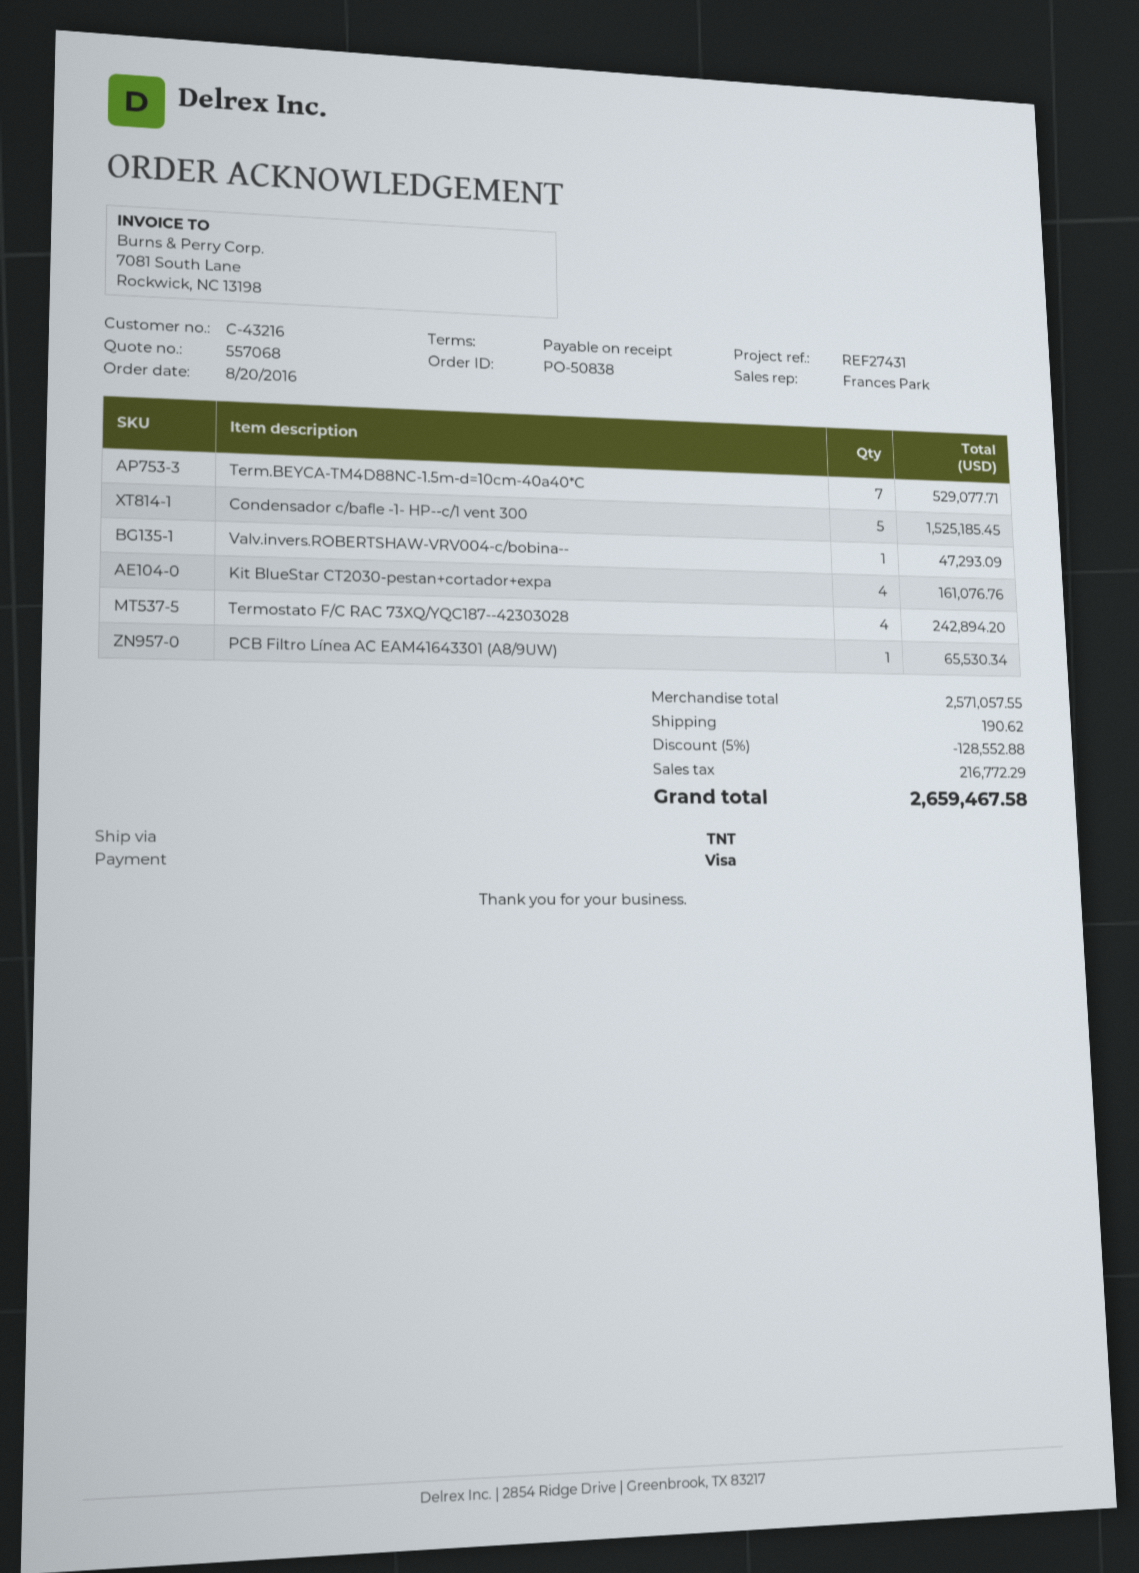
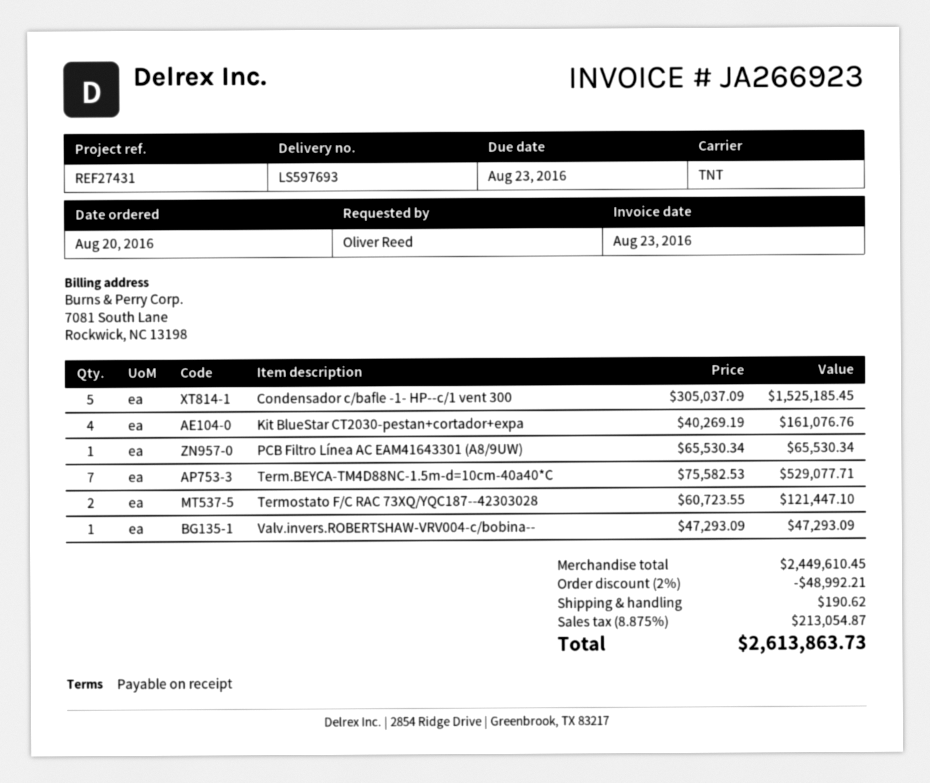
Termostato F/C RAC 73XQ/YQC187--42303028: 4 for 242894.20 -> 2 for 121447.10
subtotal: 2571057.55 -> 2449610.45
discount: 5% = 128552.88 -> 2% = 48992.21
tax: 216772.29 -> 213054.87
total: 2659467.58 -> 2613863.73

